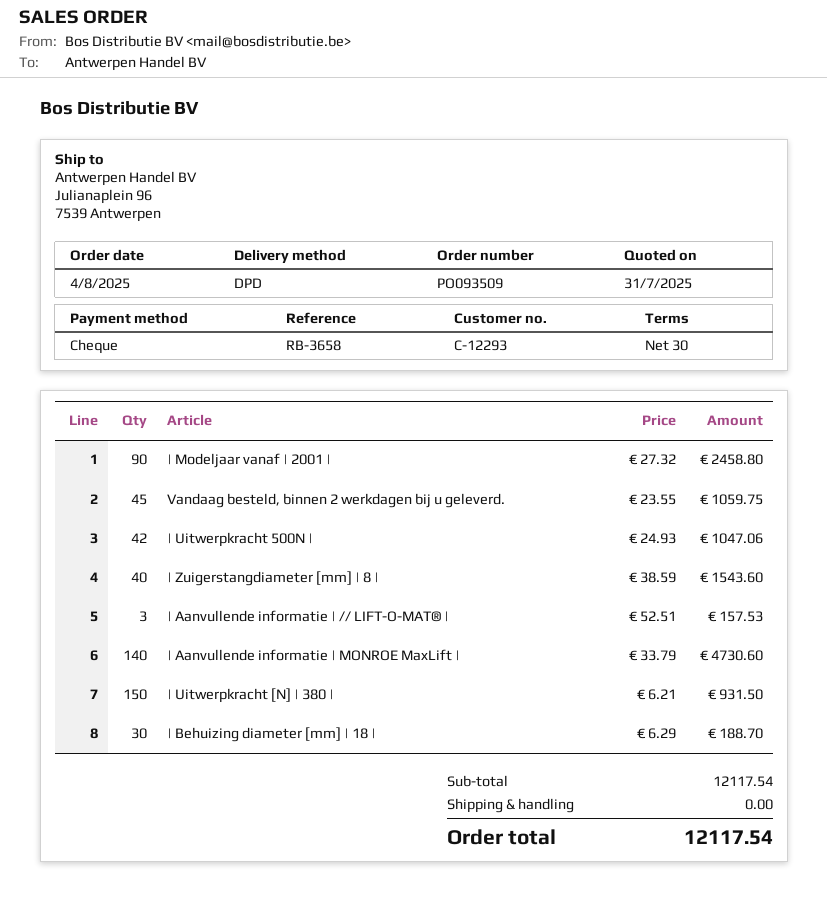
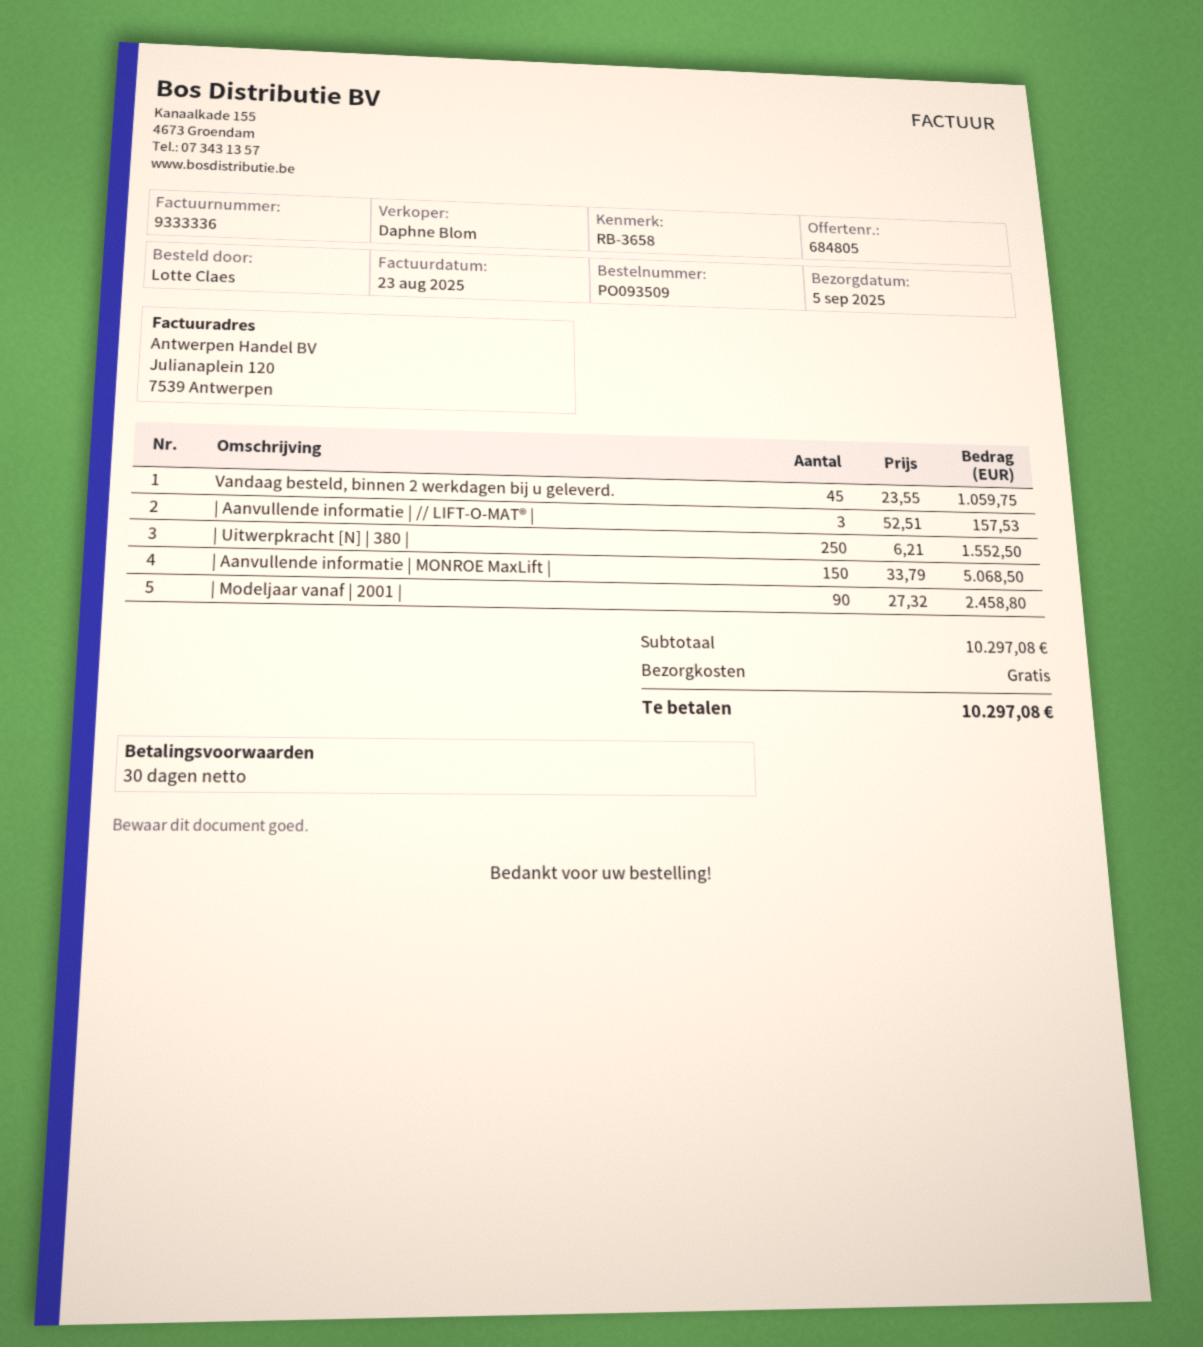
| Uitwerpkracht 500N |: 42 x 24.93 = 1047.06 -> none
| Zuigerstangdiameter [mm] | 8 |: 40 x 38.59 = 1543.60 -> none
| Aanvullende informatie | MONROE MaxLift |: 140 x 33.79 = 4730.60 -> 150 x 33.79 = 5068.50
| Uitwerpkracht [N] | 380 |: 150 x 6.21 = 931.50 -> 250 x 6.21 = 1552.50
| Behuizing diameter [mm] | 18 |: 30 x 6.29 = 188.70 -> none
subtotal: 12117.54 -> 10297.08
total: 12117.54 -> 10297.08

